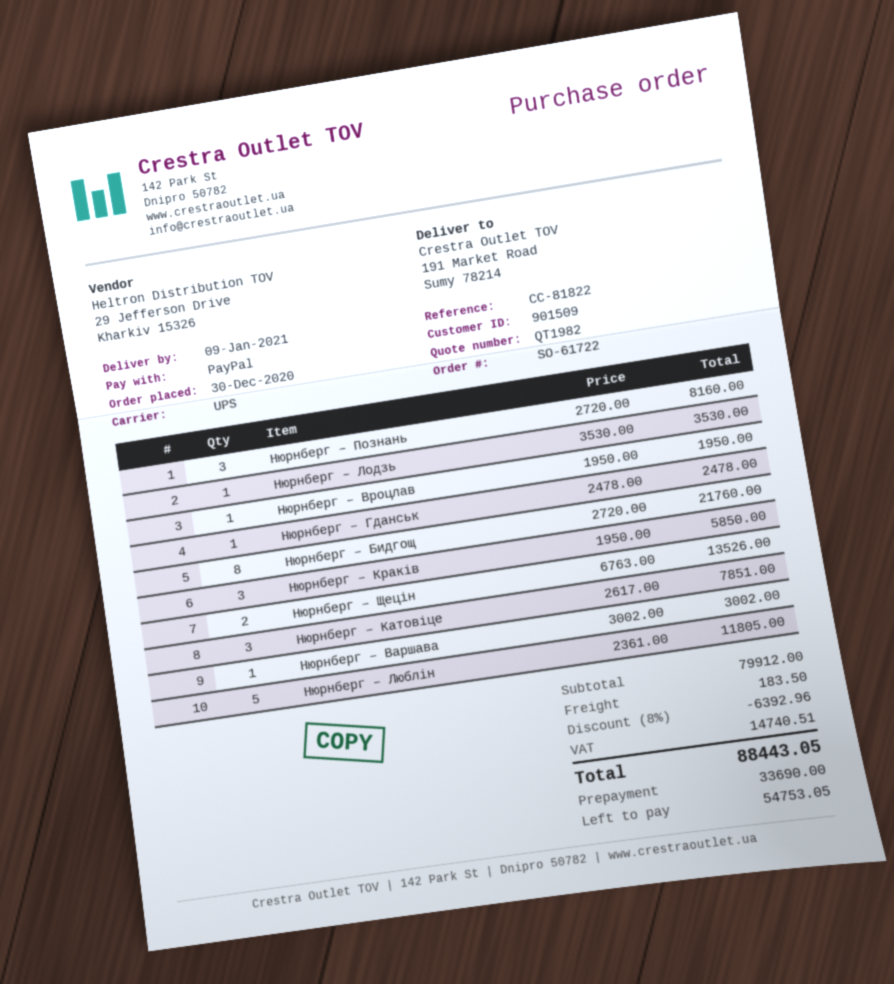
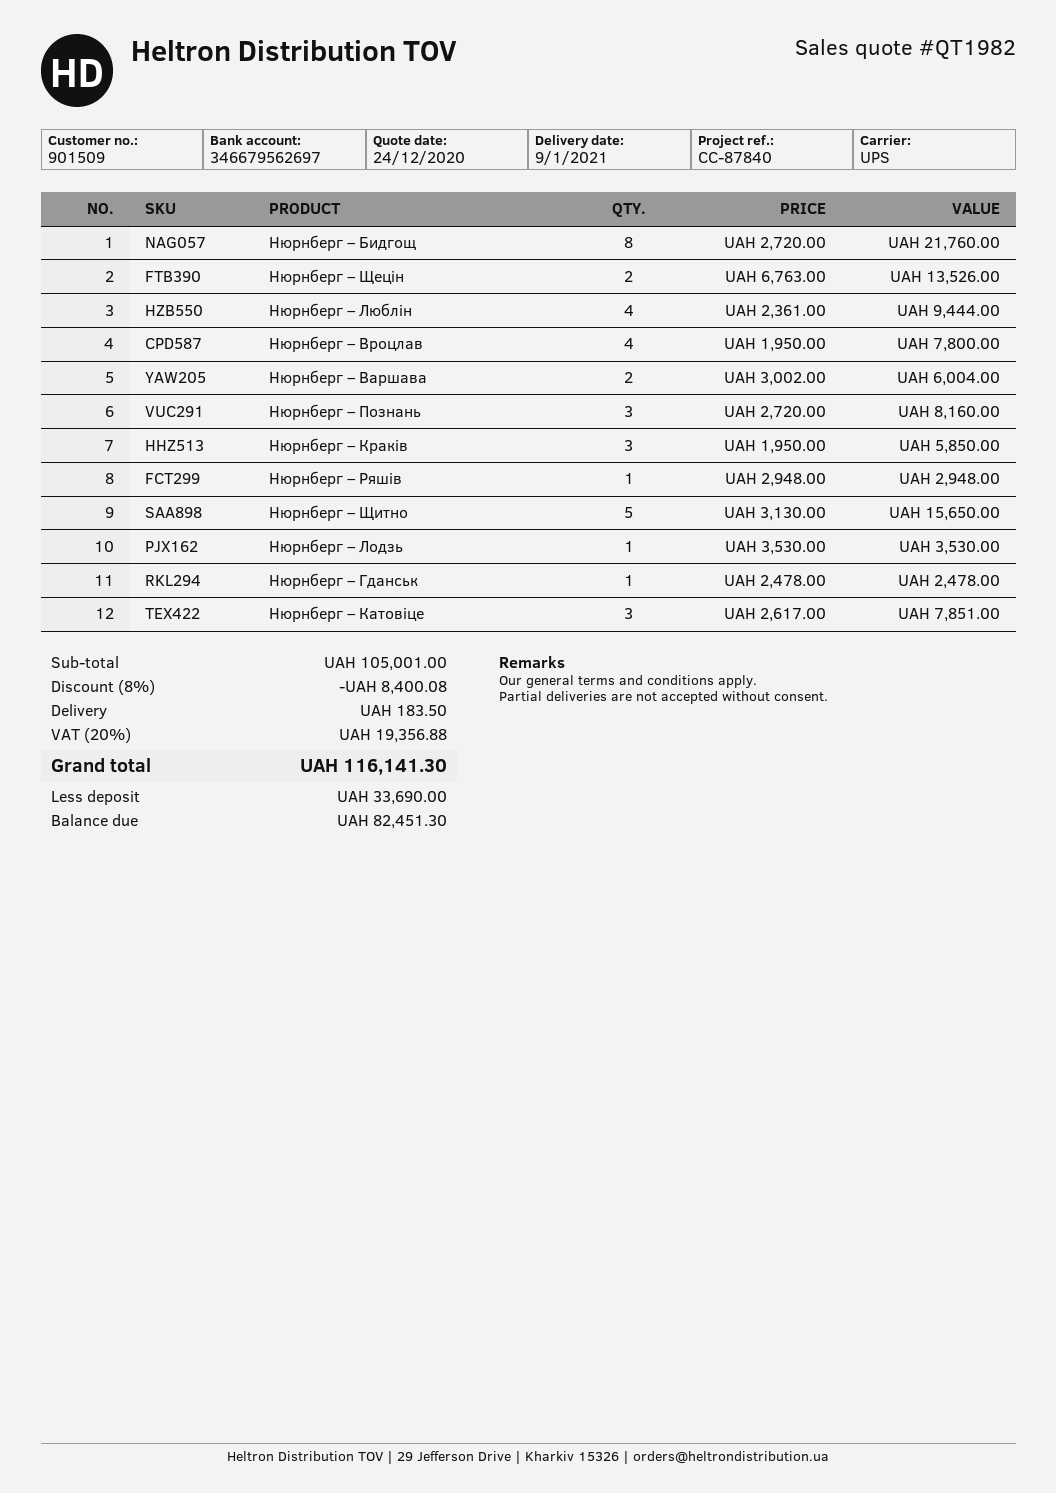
reference: CC-81822 -> CC-87840
Нюрнберг – Вроцлав: 1 x 1950.00 = 1950.00 -> 4 x 1950.00 = 7800.00
Нюрнберг – Варшава: 1 x 3002.00 = 3002.00 -> 2 x 3002.00 = 6004.00
Нюрнберг – Люблін: 5 x 2361.00 = 11805.00 -> 4 x 2361.00 = 9444.00
Нюрнберг – Ряшів: none -> 1 x 2948.00 = 2948.00
Нюрнберг – Щитно: none -> 5 x 3130.00 = 15650.00
subtotal: 79912.00 -> 105001.00
discount: 8% = 6392.96 -> 8% = 8400.08
tax: 14740.51 -> 19356.88
total: 88443.05 -> 116141.30
balance: 54753.05 -> 82451.30

